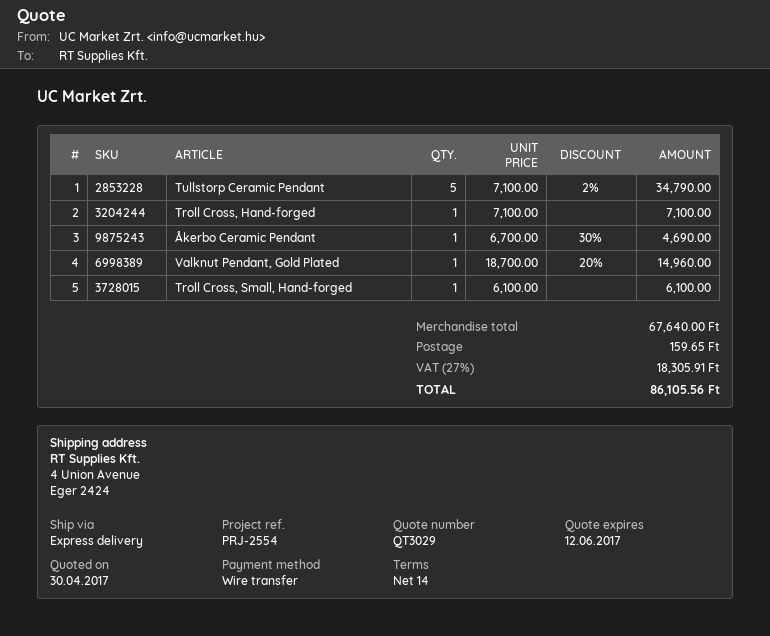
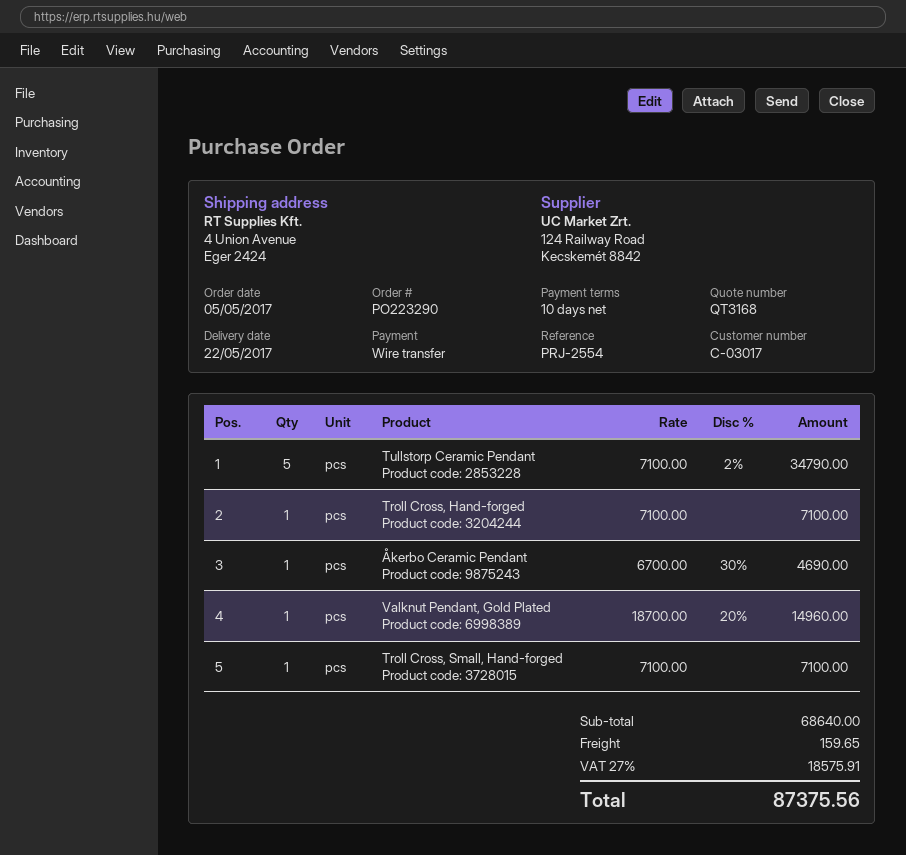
quote number: QT3029 -> QT3168
payment terms: 14 days -> 10 days
Troll Cross, Small, Hand-forged: 1 x 6100.00 = 6100.00 -> 1 x 7100.00 = 7100.00
subtotal: 67640.00 -> 68640.00
tax: 27% = 18305.91 -> 27% = 18575.91
total: 86105.56 -> 87375.56

